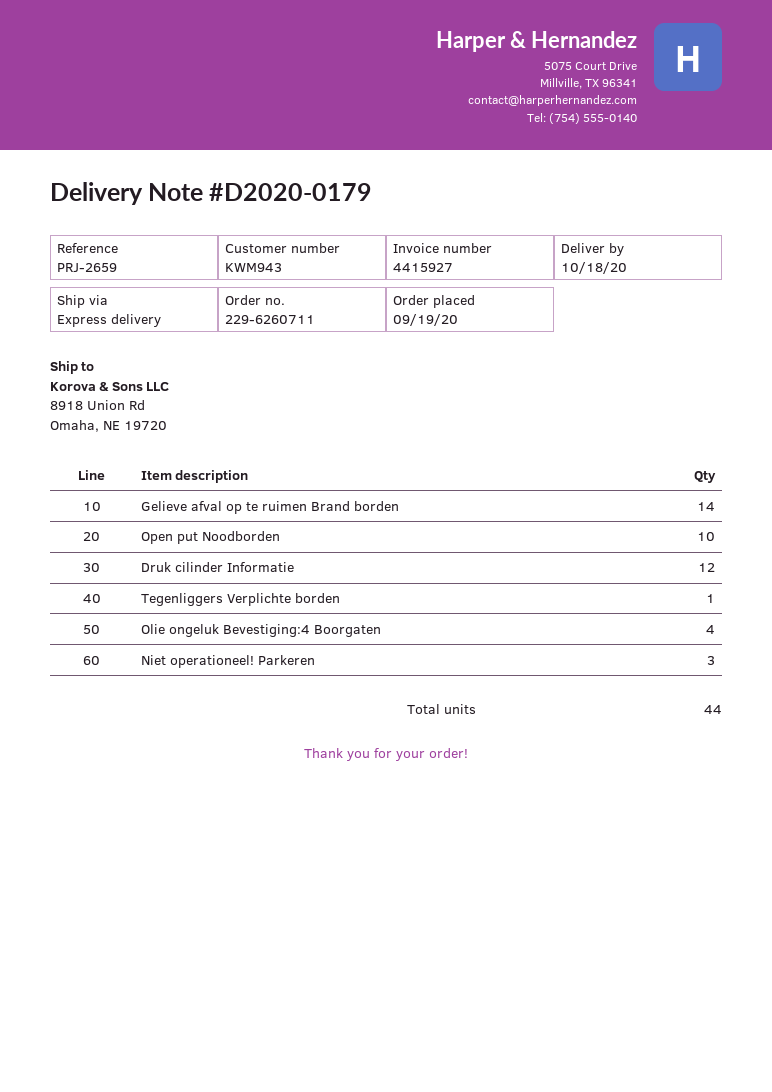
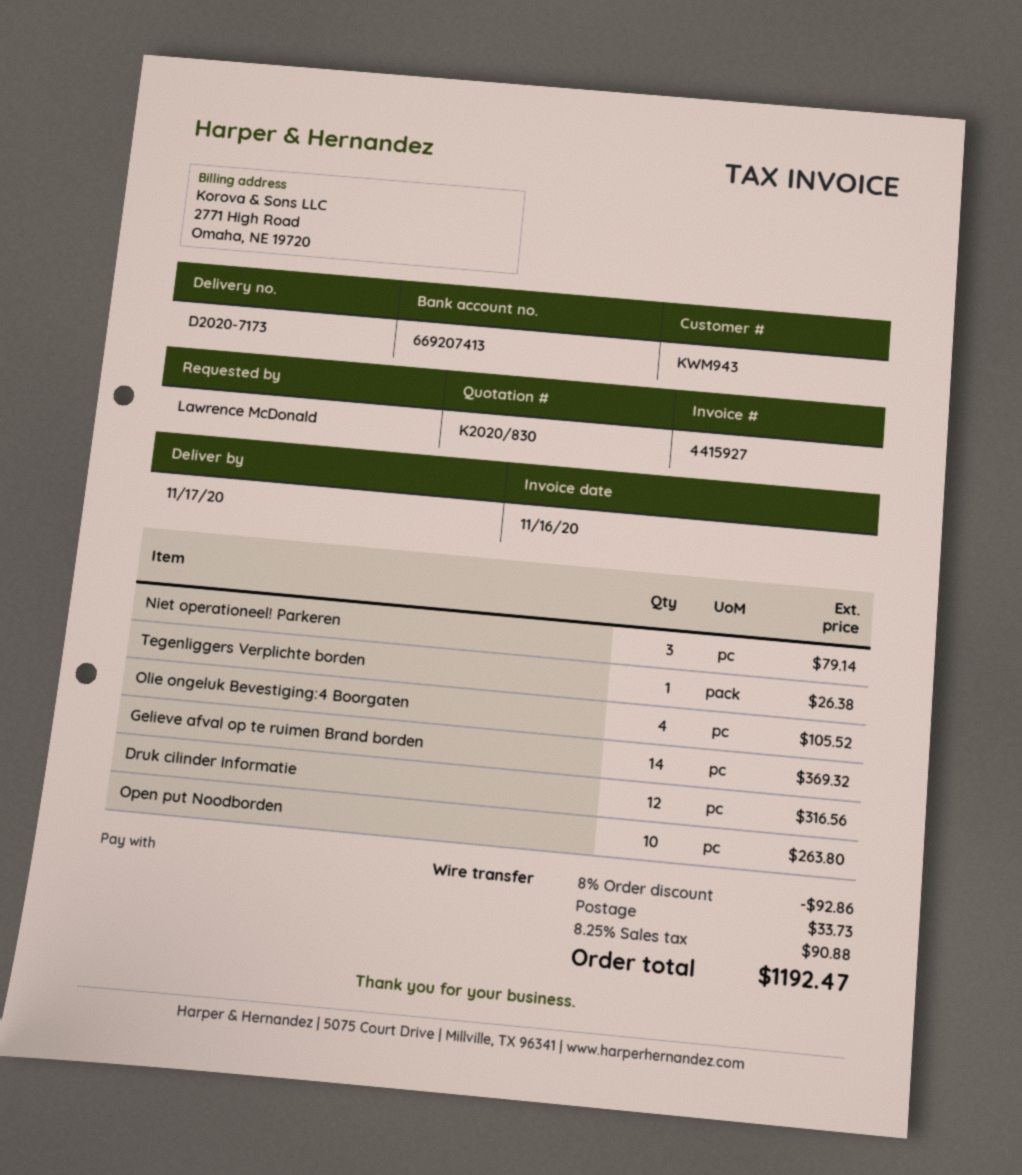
delivery note number: D2020-0179 -> D2020-7173
delivery date: 2020-10-18 -> 2020-11-17

